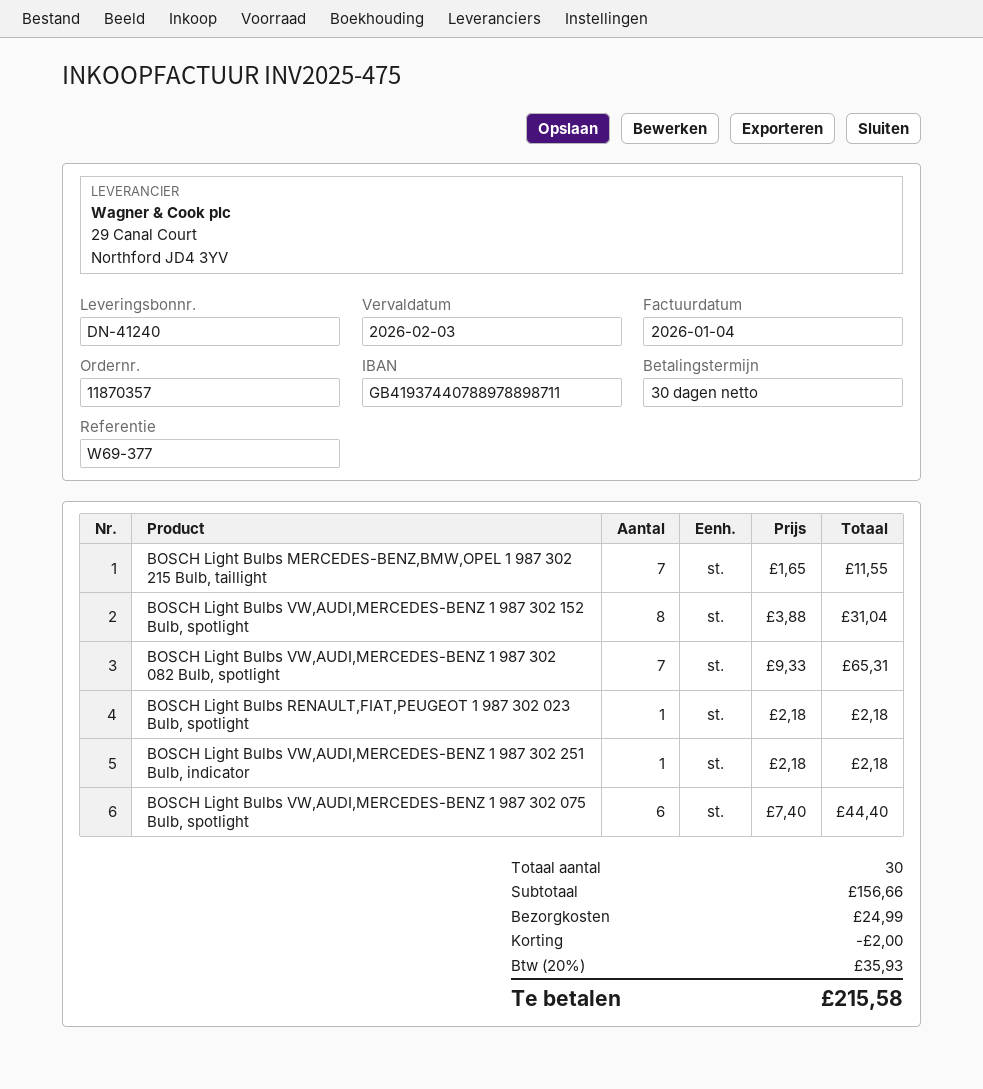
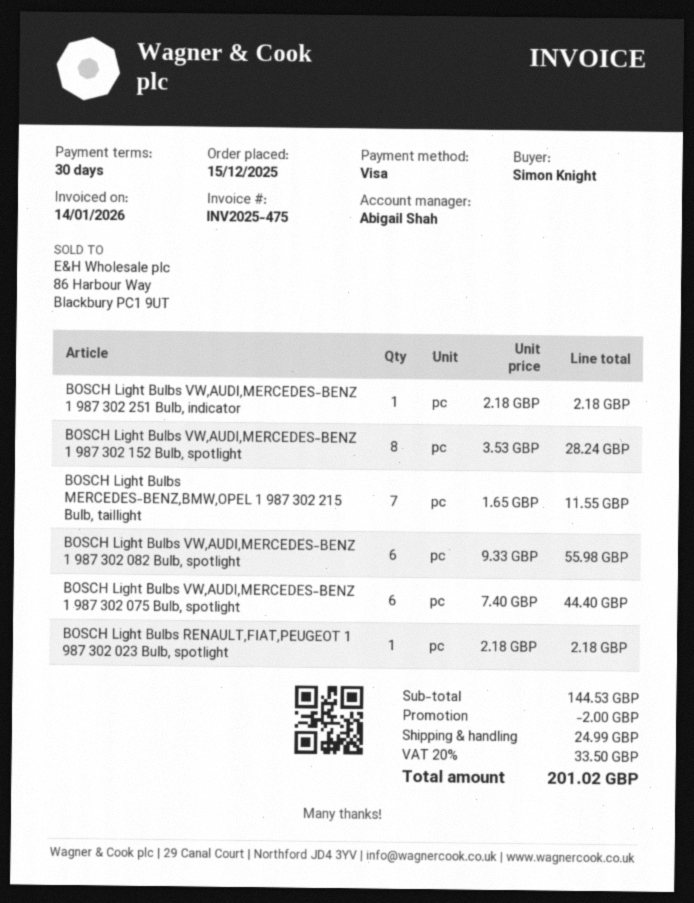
invoice date: 2026-01-04 -> 2026-01-14
BOSCH Light Bulbs VW,AUDI,MERCEDES-BENZ 1 987 302 152 Bulb, spotlight: 8 x 3.88 = 31.04 -> 8 x 3.53 = 28.24
BOSCH Light Bulbs VW,AUDI,MERCEDES-BENZ 1 987 302 082 Bulb, spotlight: 7 x 9.33 = 65.31 -> 6 x 9.33 = 55.98
subtotal: 156.66 -> 144.53
tax: 20% = 35.93 -> 20% = 33.50
total: 215.58 -> 201.02

